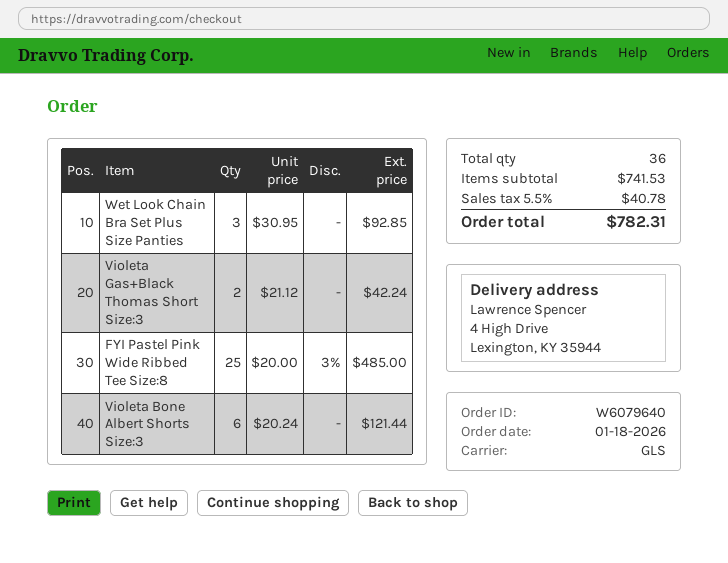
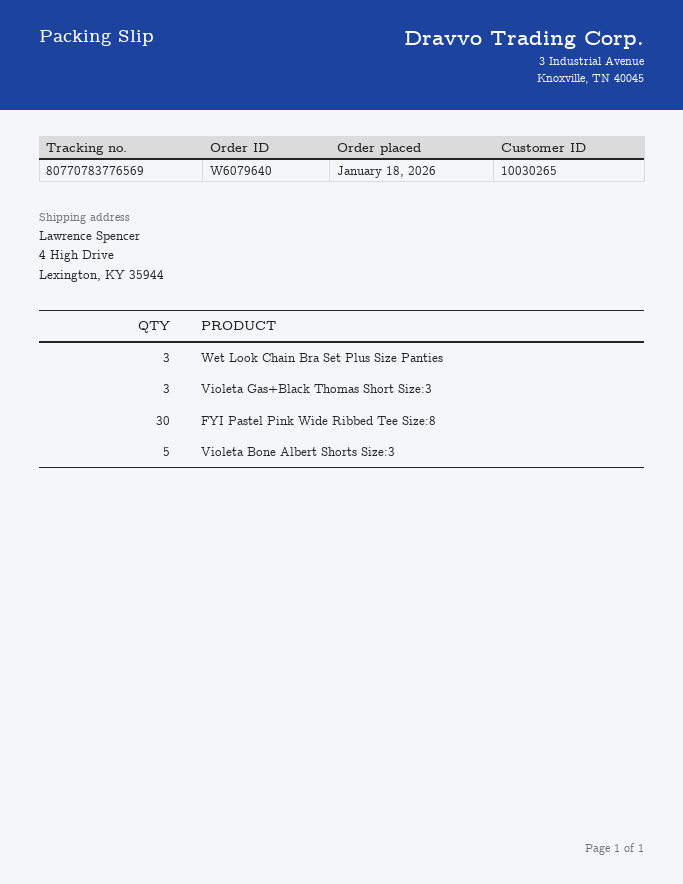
Violeta Gas+Black Thomas Short Size:3: 2 -> 3
FYI Pastel Pink Wide Ribbed Tee Size:8: 25 -> 30
Violeta Bone Albert Shorts Size:3: 6 -> 5

